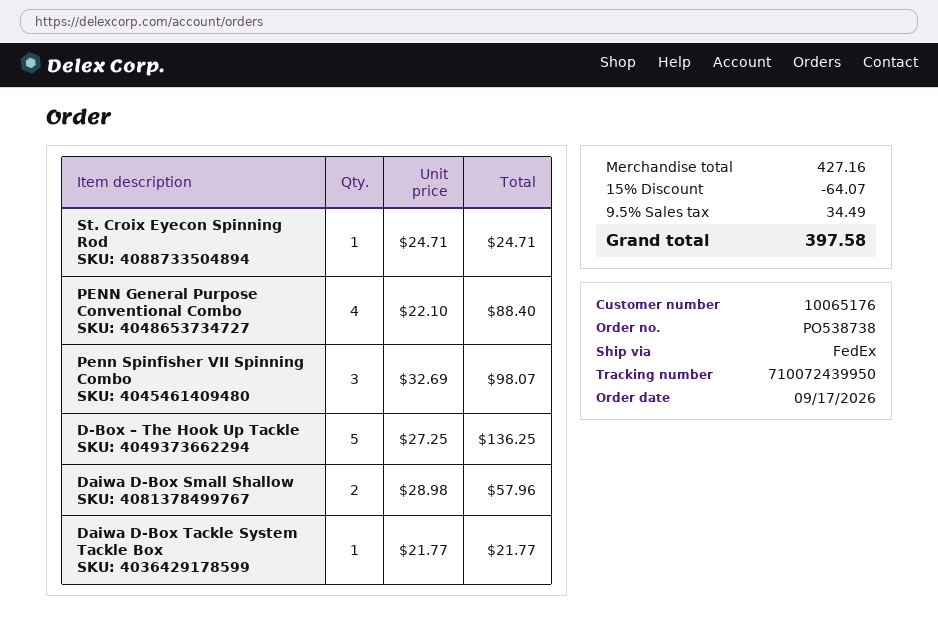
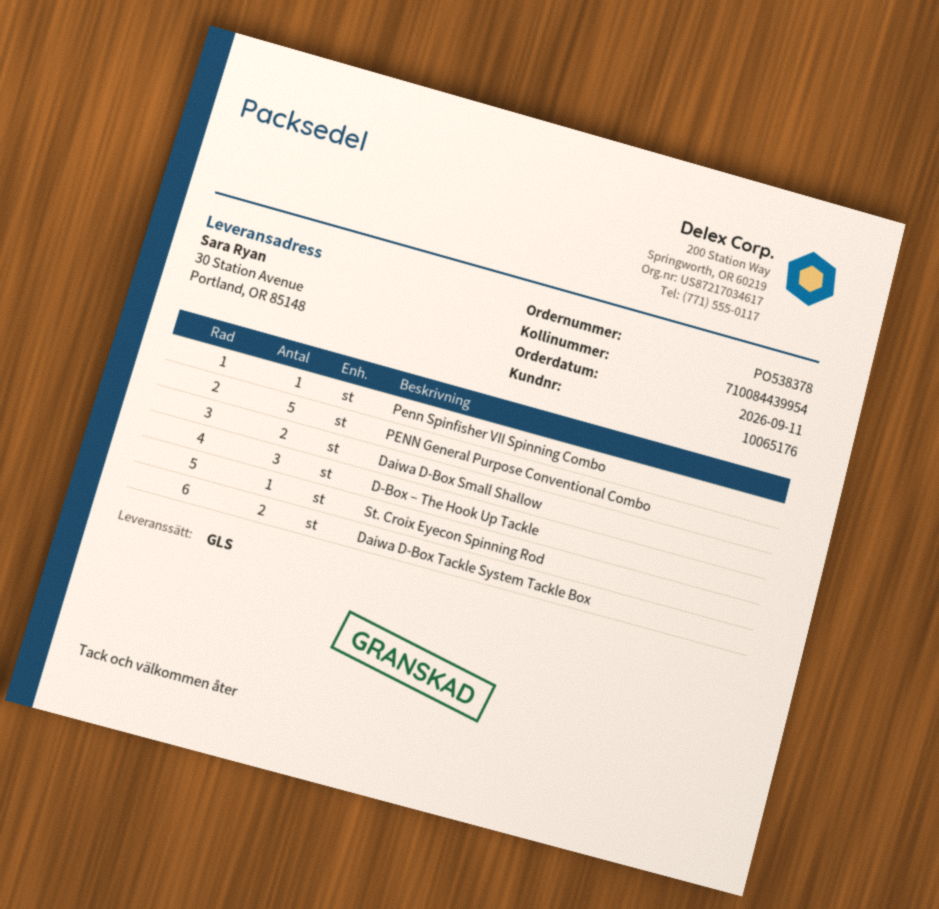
order number: PO538738 -> PO538378
order date: 2026-09-17 -> 2026-09-11
shipping method: FedEx -> GLS
tracking number: 710072439950 -> 710084439954
PENN General Purpose Conventional Combo: 4 -> 5
Penn Spinfisher VII Spinning Combo: 3 -> 1
D-Box – The Hook Up Tackle: 5 -> 3
Daiwa D-Box Tackle System Tackle Box: 1 -> 2

